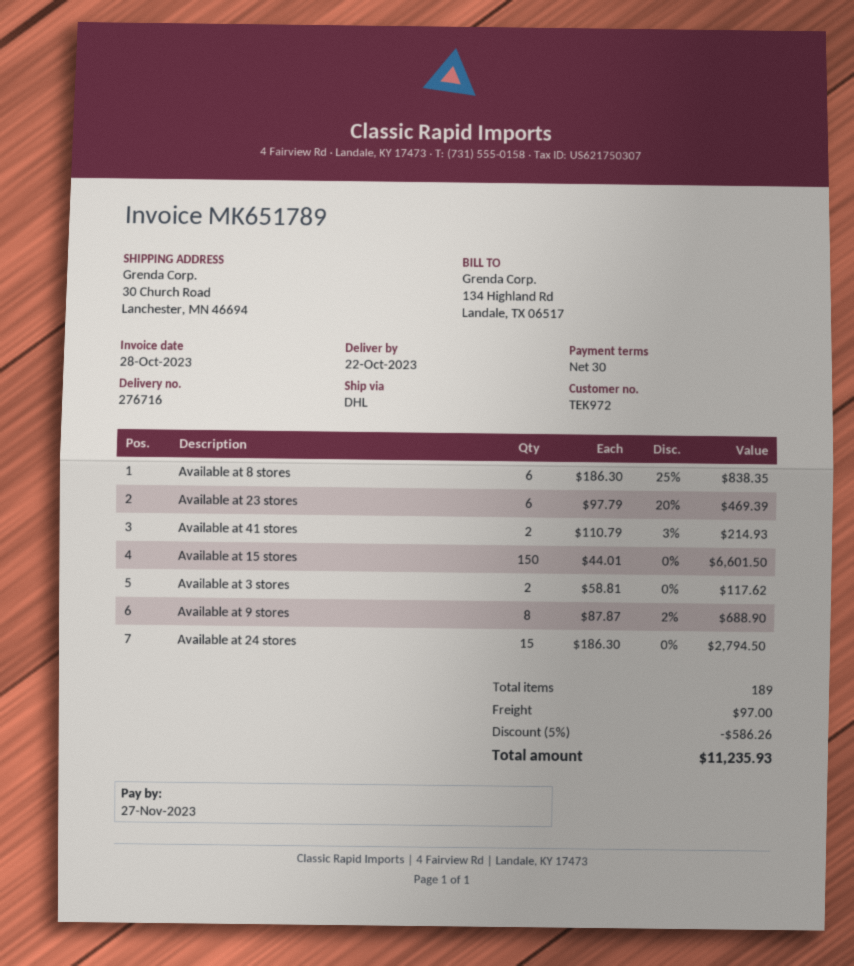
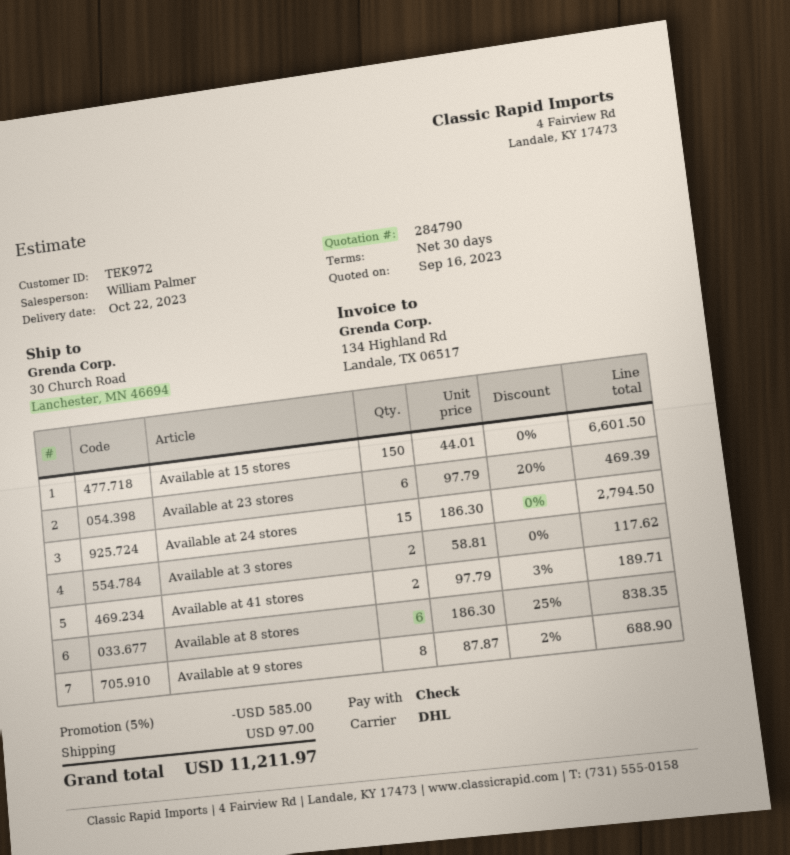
Available at 41 stores: 2 x 110.79 - 3% = 214.93 -> 2 x 97.79 - 3% = 189.71
discount: 5% = 586.26 -> 5% = 585.00
total: 11235.93 -> 11211.97

